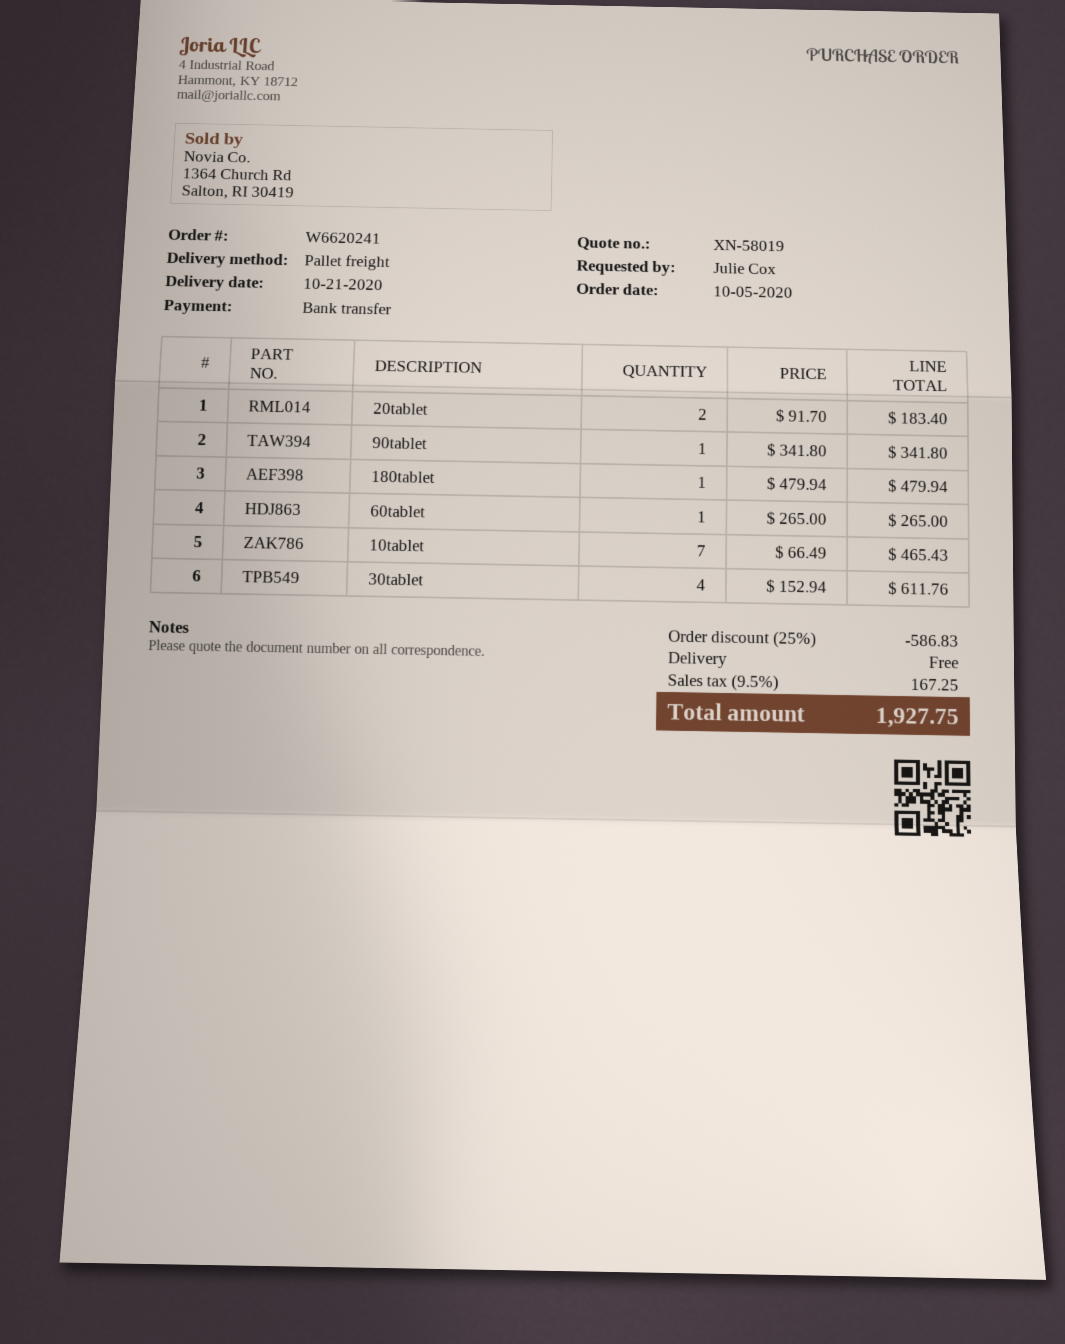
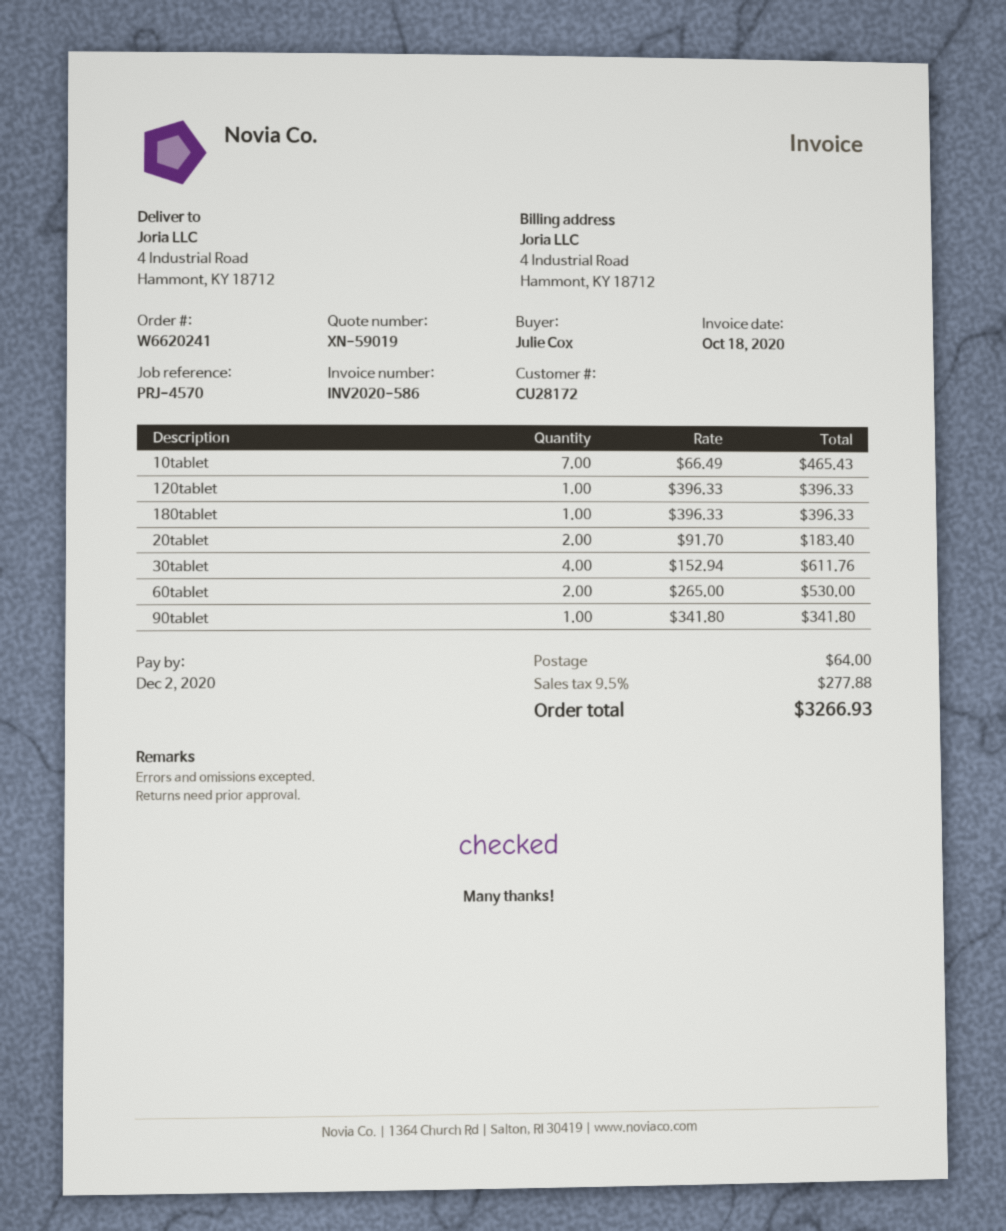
quote number: XN-58019 -> XN-59019
180tablet: 1 x 479.94 = 479.94 -> 1 x 396.33 = 396.33
60tablet: 1 x 265.00 = 265.00 -> 2 x 265.00 = 530.00
120tablet: none -> 1 x 396.33 = 396.33
discount: 25% = 586.83 -> none
shipping: 0.00 -> 64.00
tax: 9.5% = 167.25 -> 9.5% = 277.88
total: 1927.75 -> 3266.93

